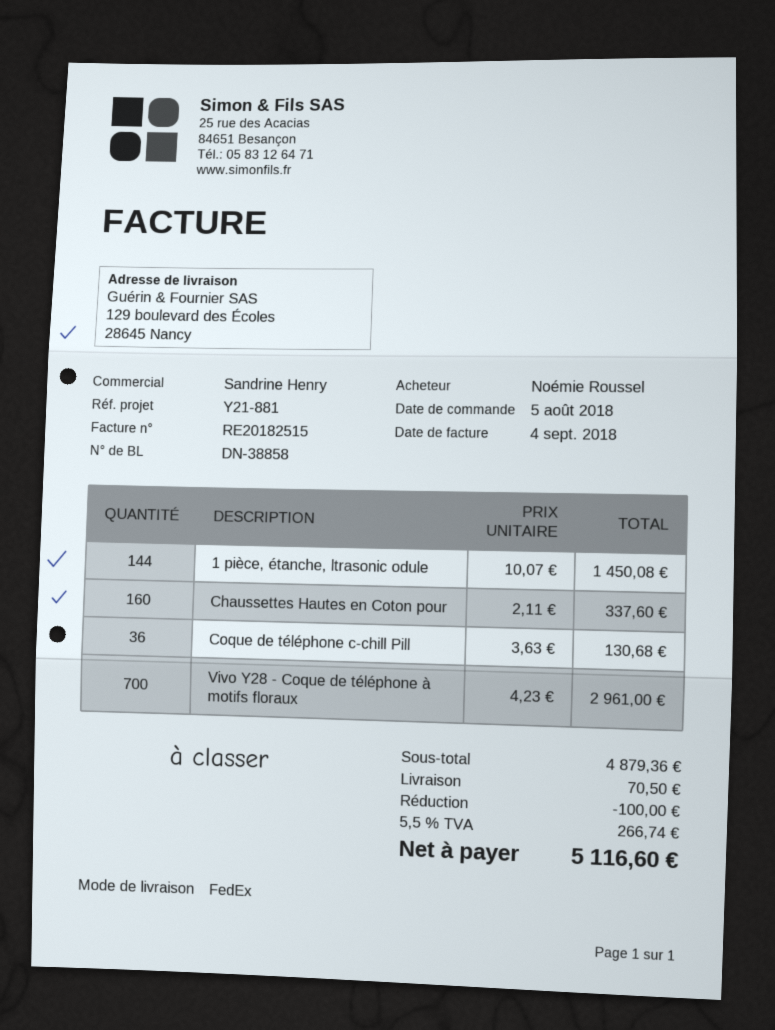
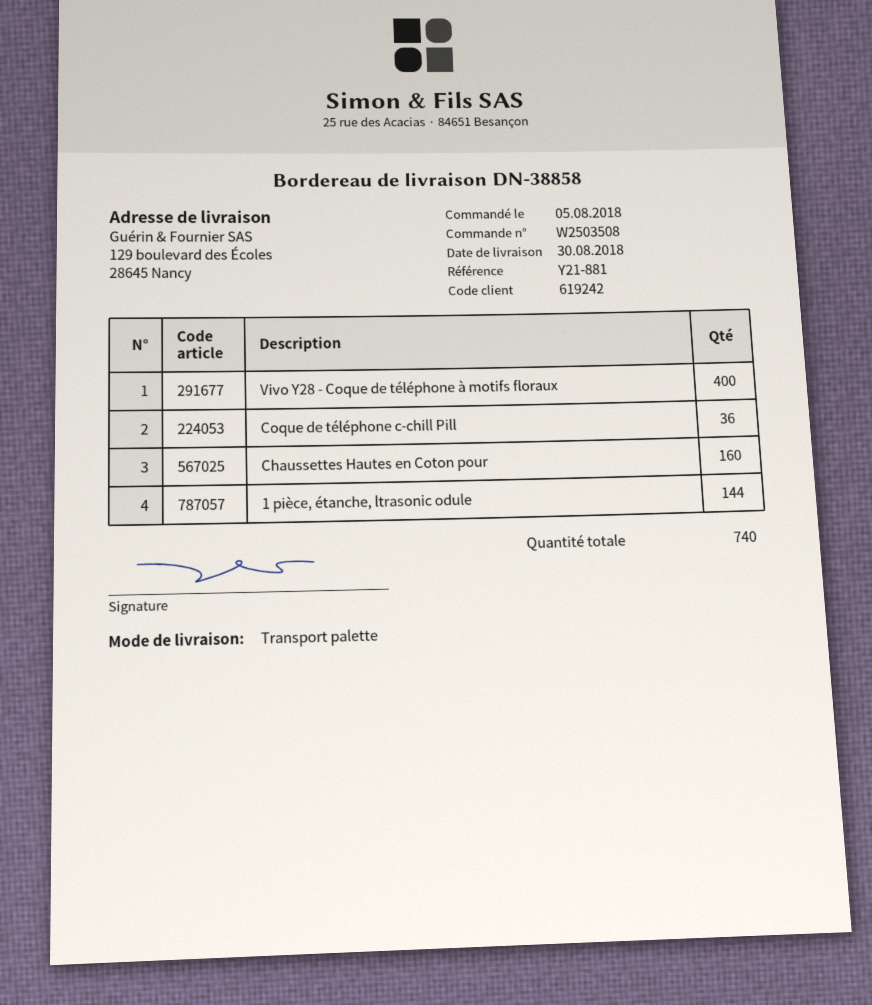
shipping method: FedEx -> pallet freight
Vivo Y28 - Coque de téléphone à motifs floraux: 700 -> 400

